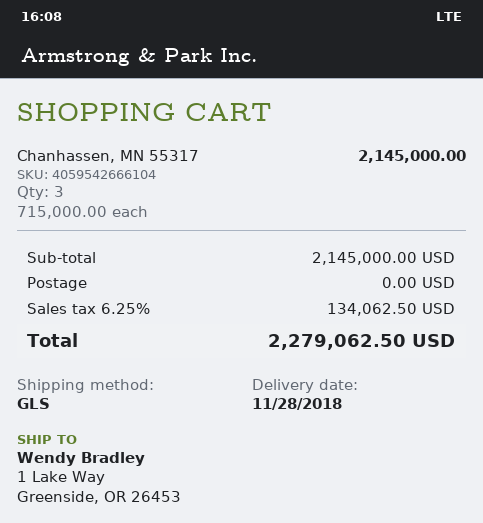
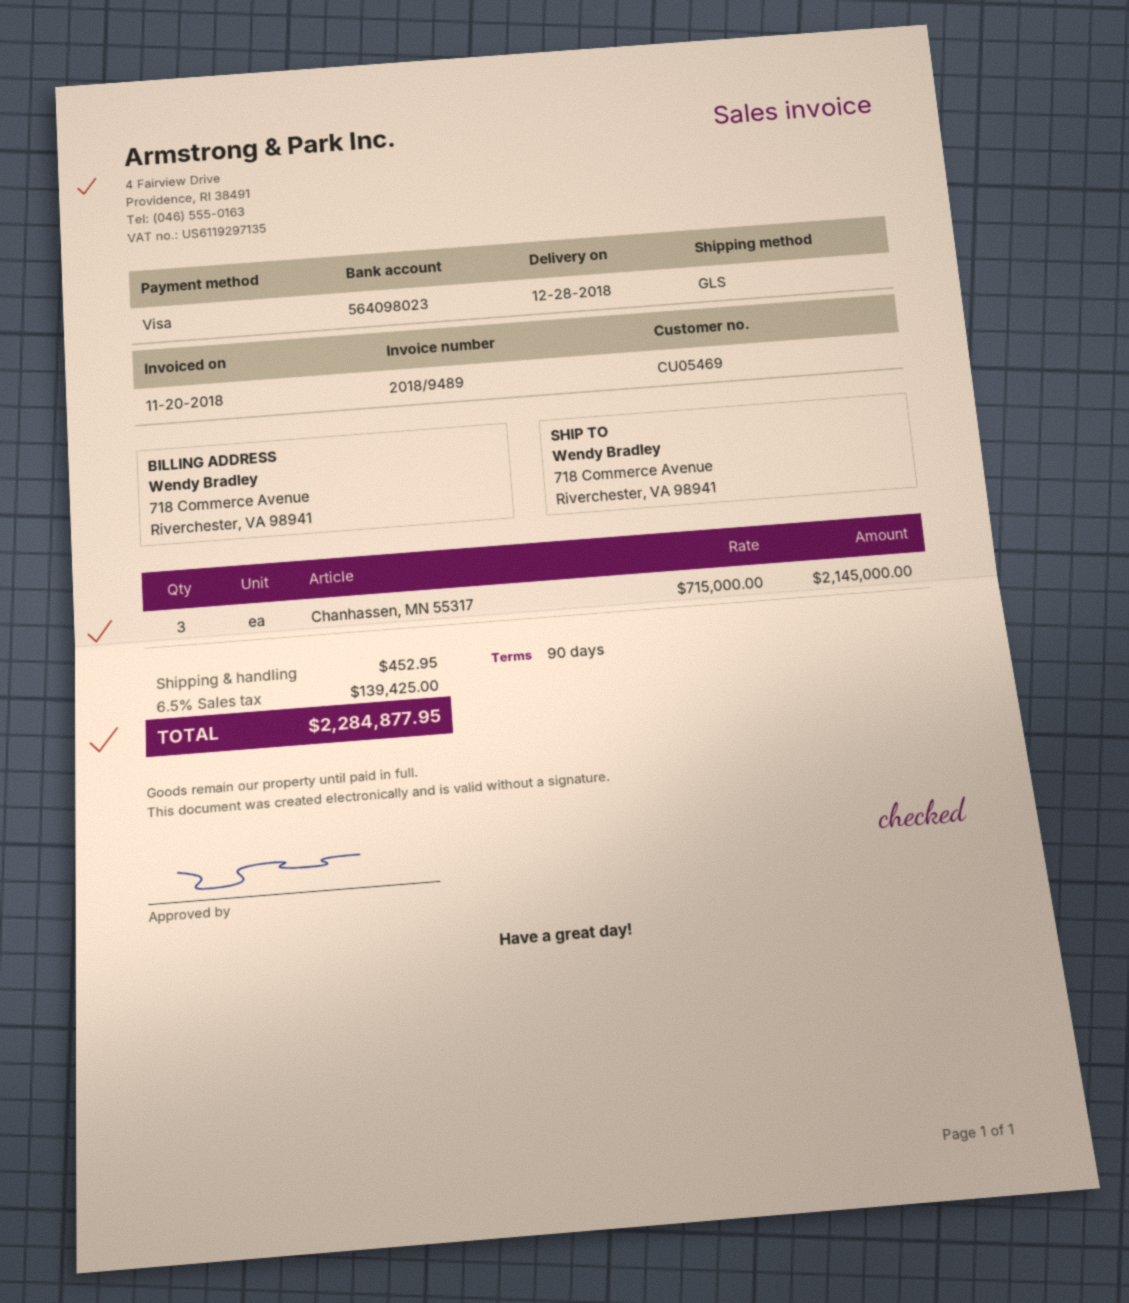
delivery date: 2018-11-28 -> 2018-12-28
ship to: 1 Lake Way, Greenside, OR 26453 -> 718 Commerce Avenue, Riverchester, VA 98941
shipping: 0.00 -> 452.95
tax: 6.25% = 134062.50 -> 6.5% = 139425.00
total: 2279062.50 -> 2284877.95

